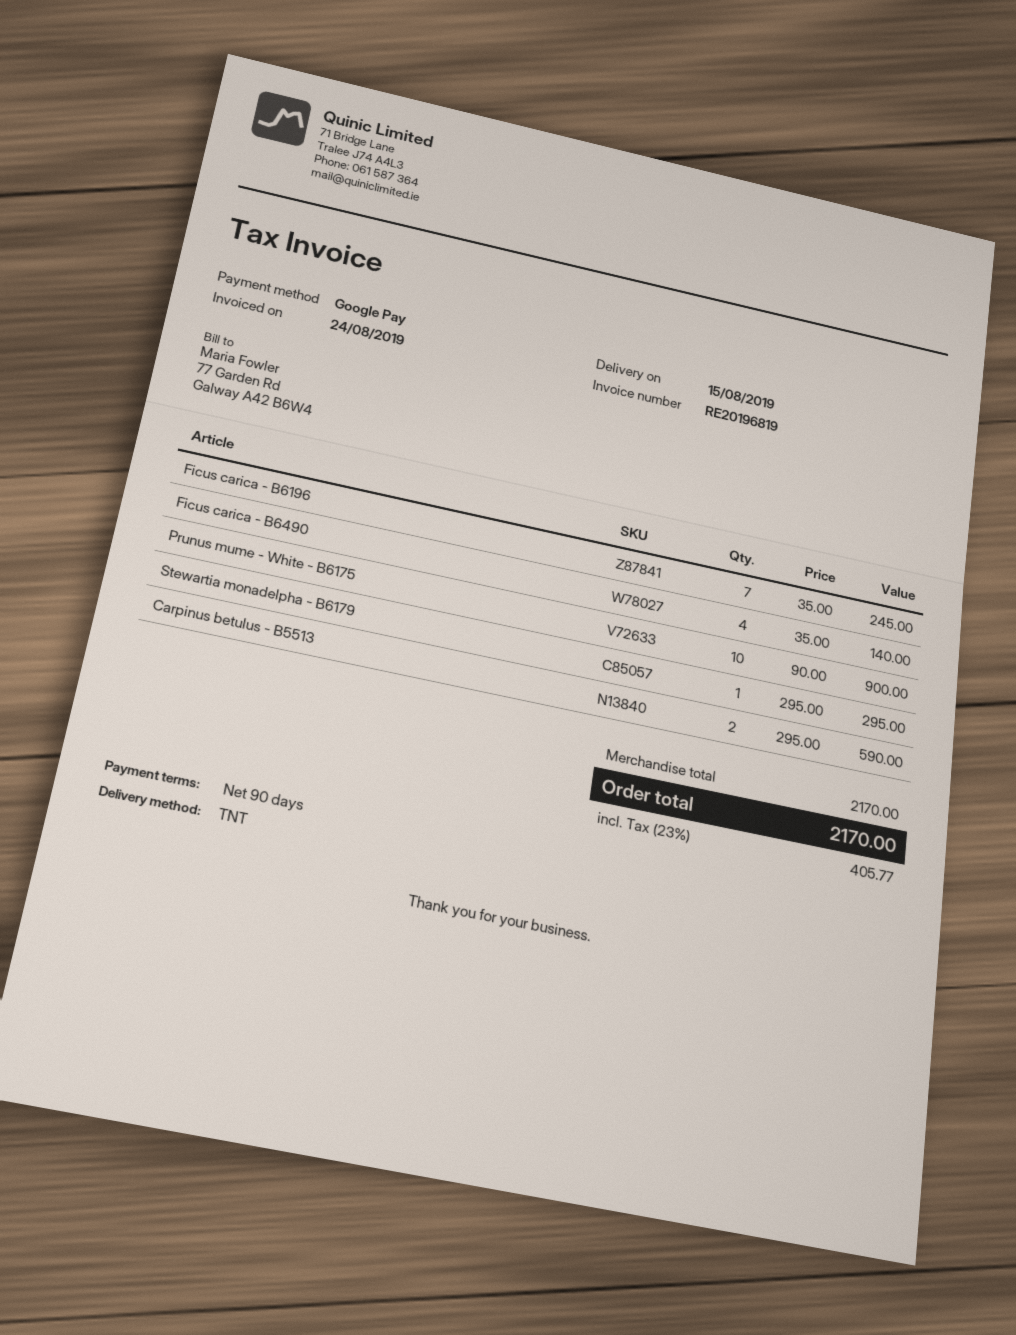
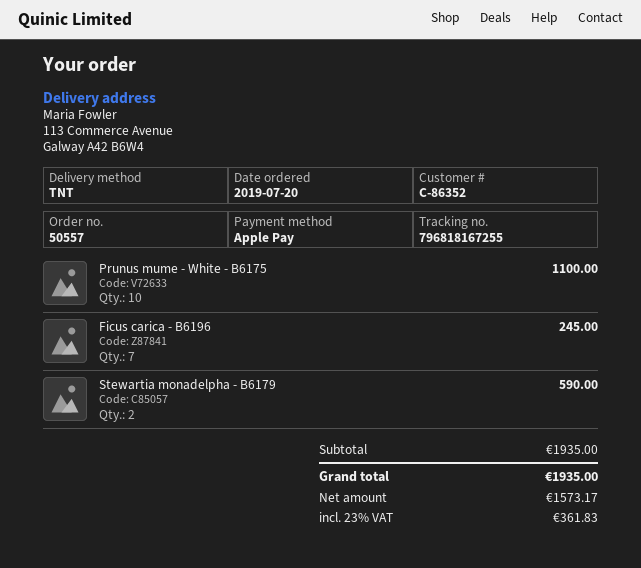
payment method: Google Pay -> Apple Pay
Ficus carica - B6490: 4 for 140.00 -> none
Prunus mume - White - B6175: 10 for 900.00 -> 10 for 1100.00
Stewartia monadelpha - B6179: 1 for 295.00 -> 2 for 590.00
Carpinus betulus - B5513: 2 for 590.00 -> none
subtotal: 2170.00 -> 1935.00
tax: 23% = 405.77 -> 23% = 361.83
total: 2170.00 -> 1935.00

